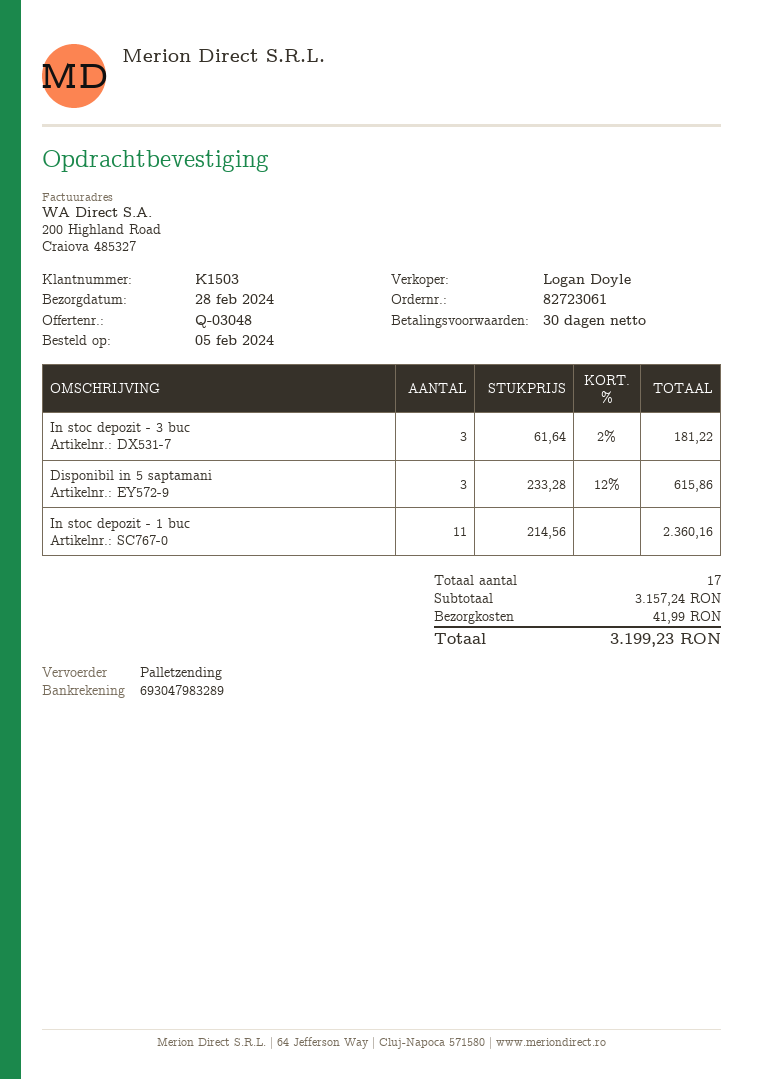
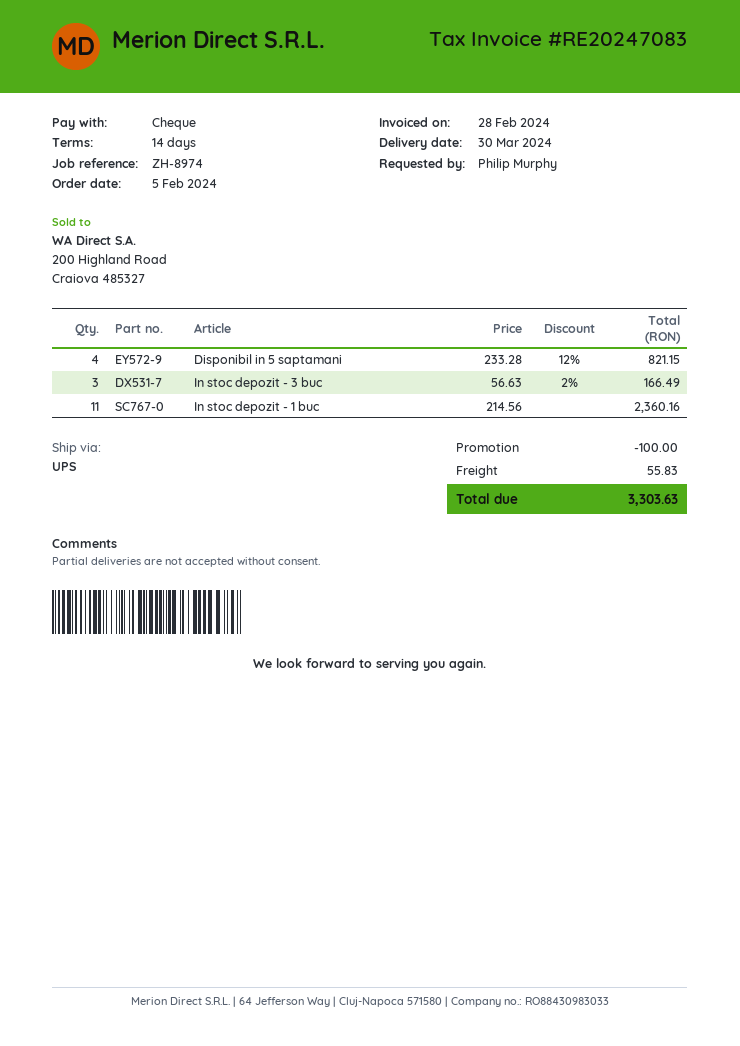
delivery date: 2024-02-28 -> 2024-03-30
payment terms: 30 days -> 14 days
shipping method: pallet freight -> UPS
In stoc depozit - 3 buc: 3 x 61.64 - 2% = 181.22 -> 3 x 56.63 - 2% = 166.49
Disponibil in 5 saptamani: 3 x 233.28 - 12% = 615.86 -> 4 x 233.28 - 12% = 821.15
discount: none -> 100.00
shipping: 41.99 -> 55.83
total: 3199.23 -> 3303.63

